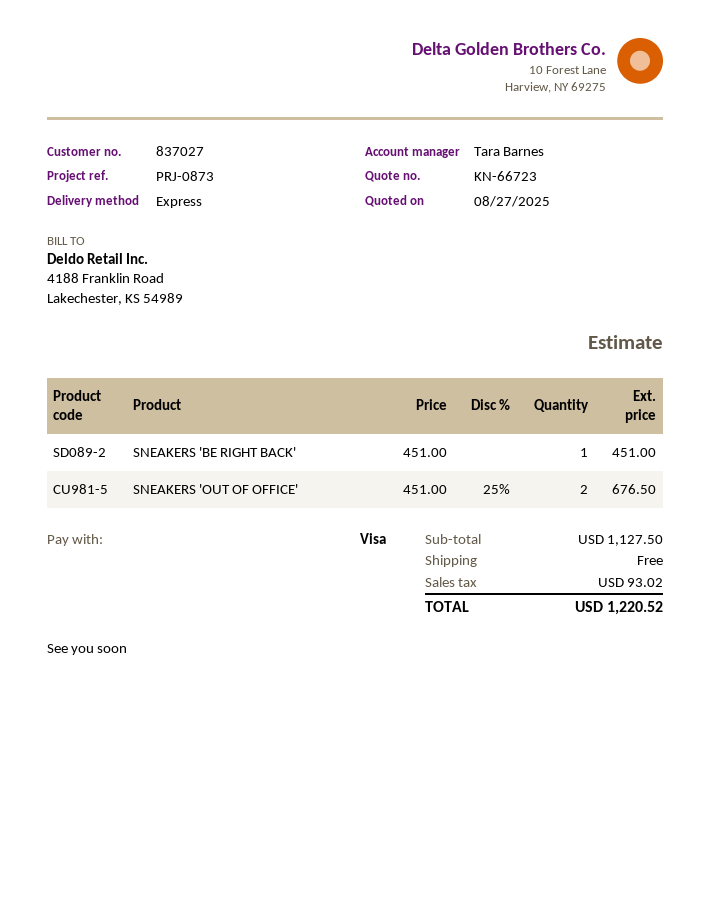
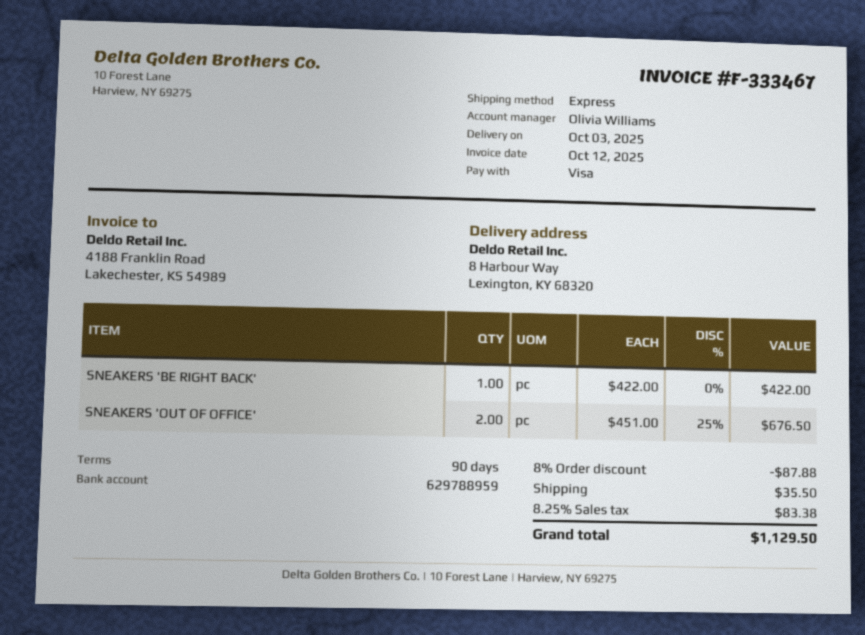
sales rep: Tara Barnes -> Olivia Williams
SNEAKERS 'BE RIGHT BACK': 1 x 451.00 = 451.00 -> 1 x 422.00 = 422.00
discount: none -> 8% = 87.88
shipping: 0.00 -> 35.50
tax: 93.02 -> 83.38
total: 1220.52 -> 1129.50

